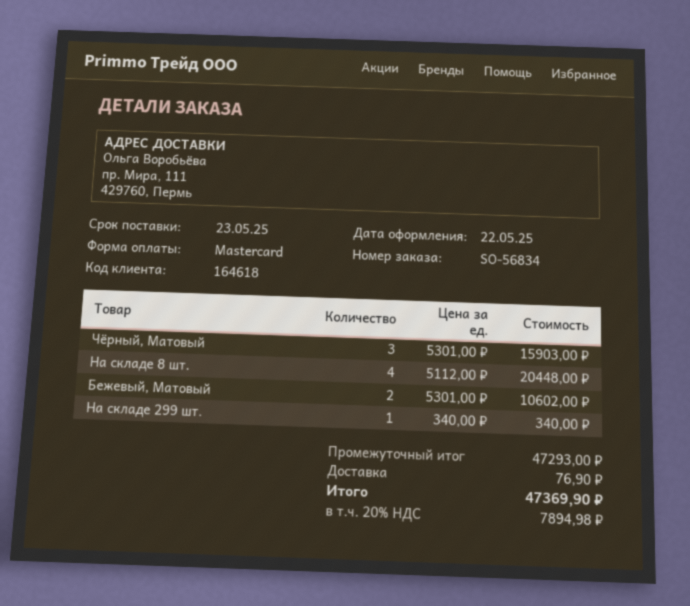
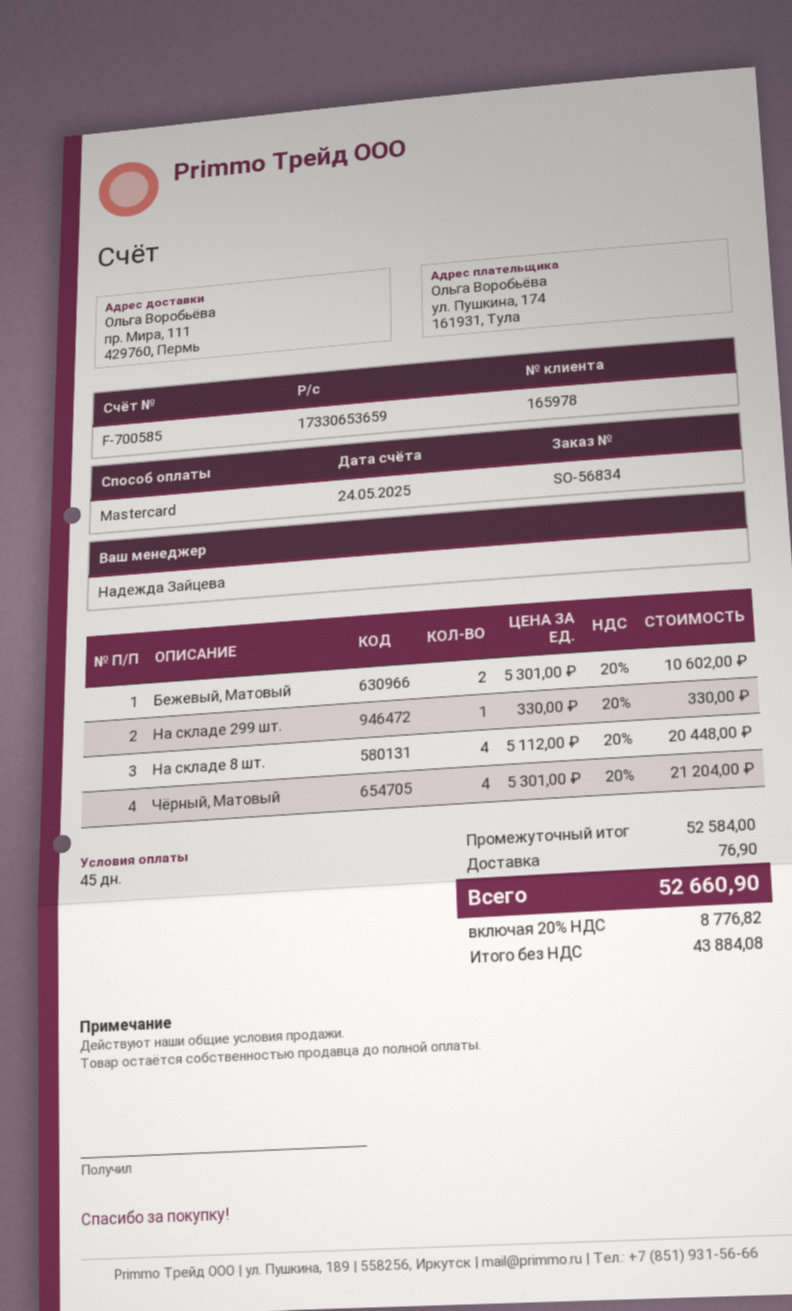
customer number: 164618 -> 165978
Чёрный, Матовый: 3 x 5301.00 = 15903.00 -> 4 x 5301.00 = 21204.00
На складе 299 шт.: 1 x 340.00 = 340.00 -> 1 x 330.00 = 330.00
subtotal: 47293.00 -> 52584.00
tax: 20% = 7894.98 -> 20% = 8776.82
total: 47369.90 -> 52660.90

